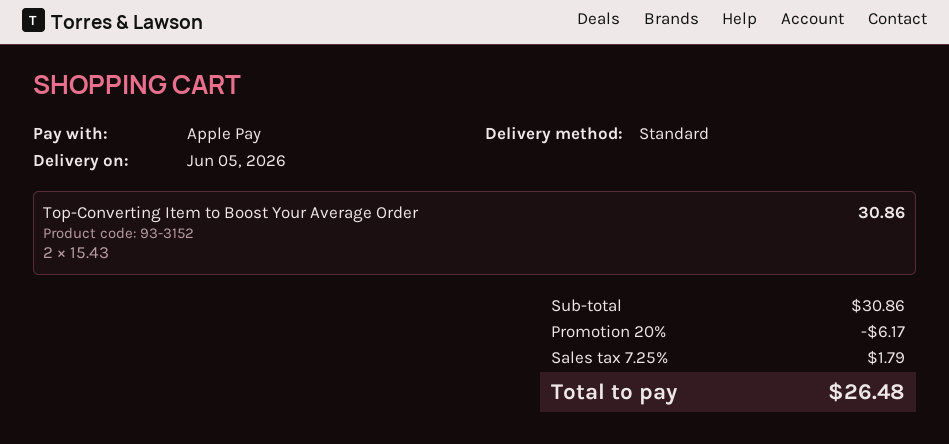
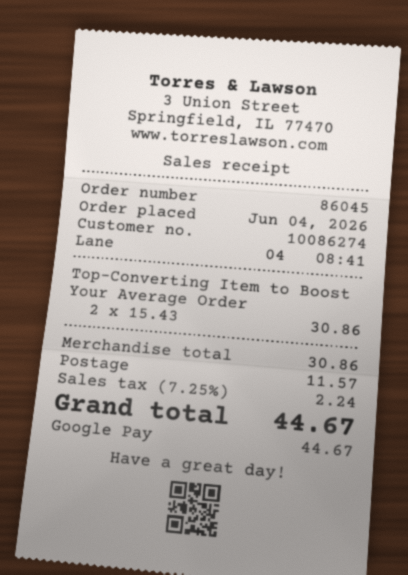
payment method: Apple Pay -> Google Pay
discount: 20% = 6.17 -> none
shipping: none -> 11.57
tax: 7.25% = 1.79 -> 7.25% = 2.24
total: 26.48 -> 44.67

